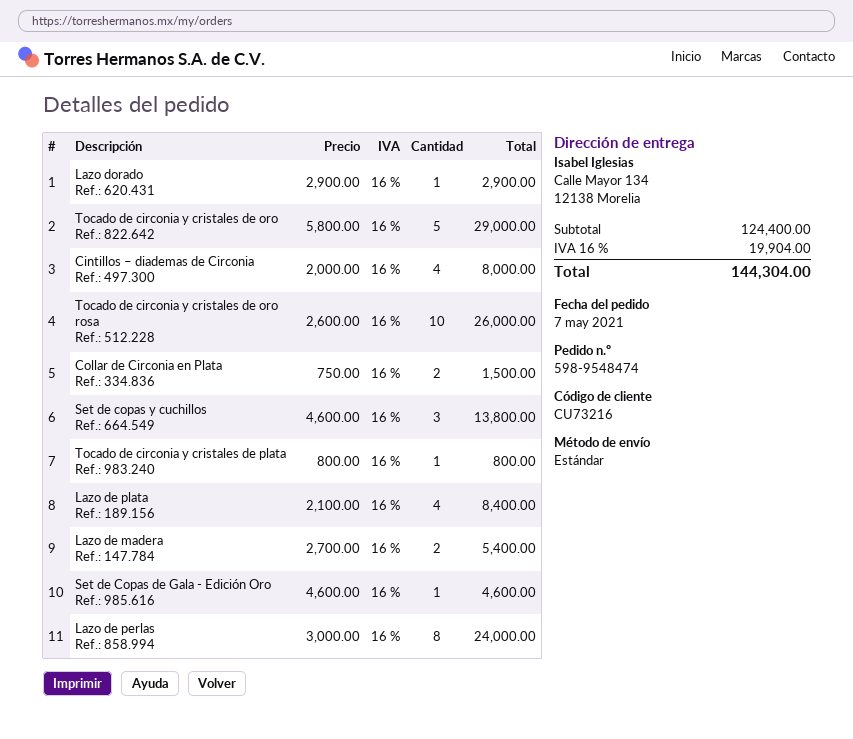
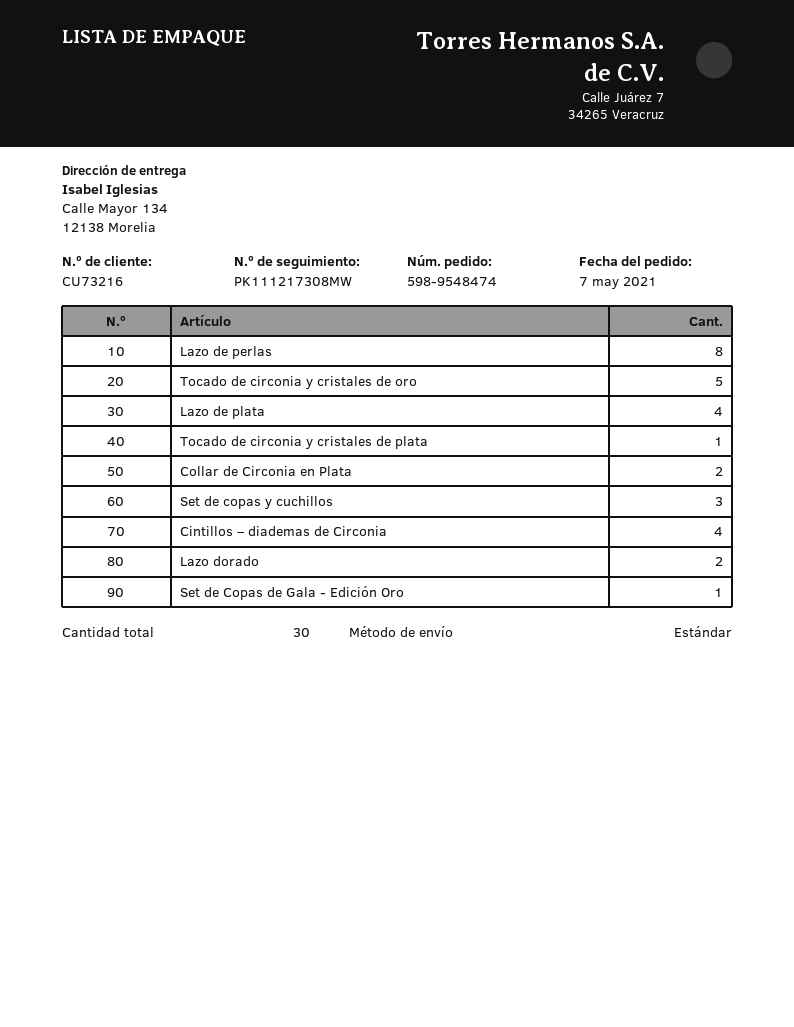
Lazo dorado: 1 -> 2
Tocado de circonia y cristales de oro rosa: 10 -> none
Lazo de madera: 2 -> none

